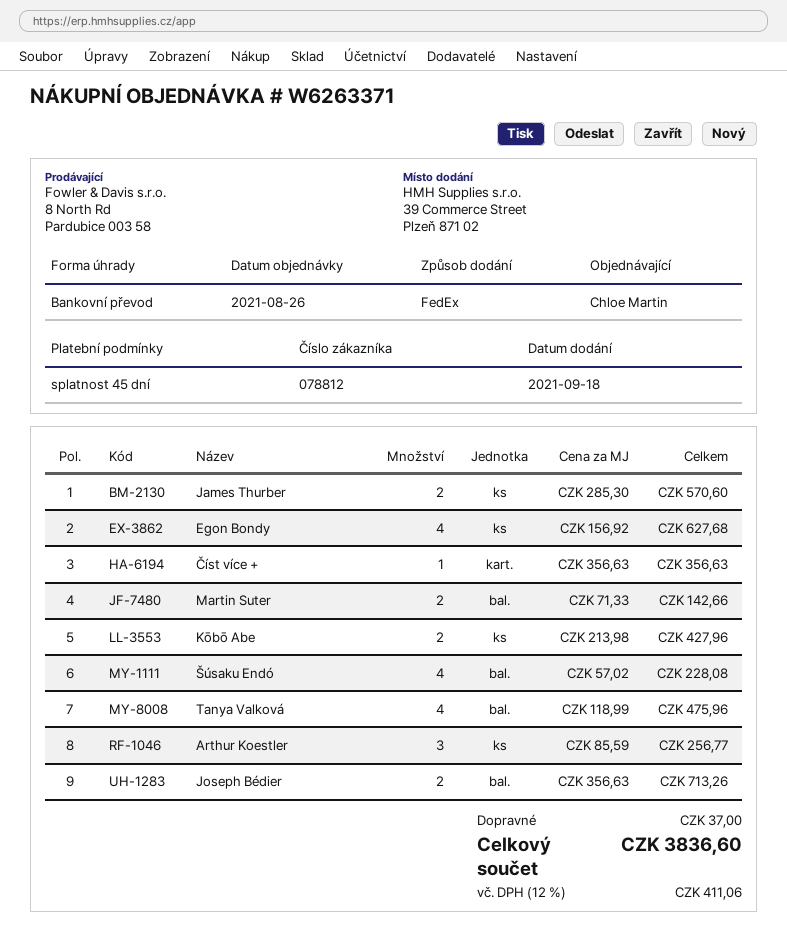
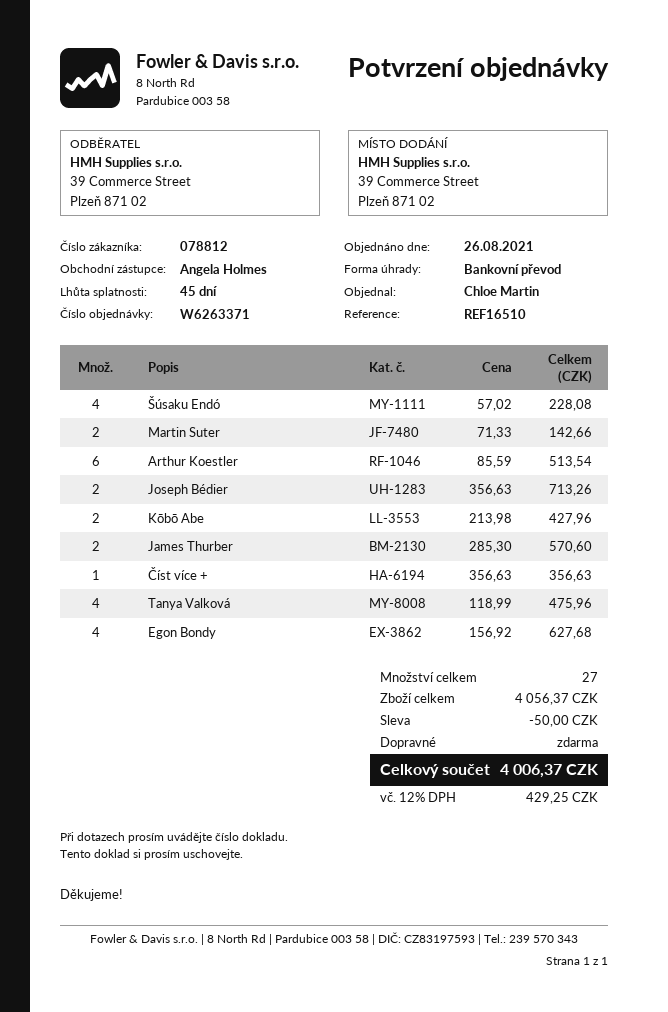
Arthur Koestler: 3 x 85.59 = 256.77 -> 6 x 85.59 = 513.54
discount: none -> 50.00
shipping: 37.00 -> 0.00
tax: 12% = 411.06 -> 12% = 429.25
total: 3836.60 -> 4006.37

